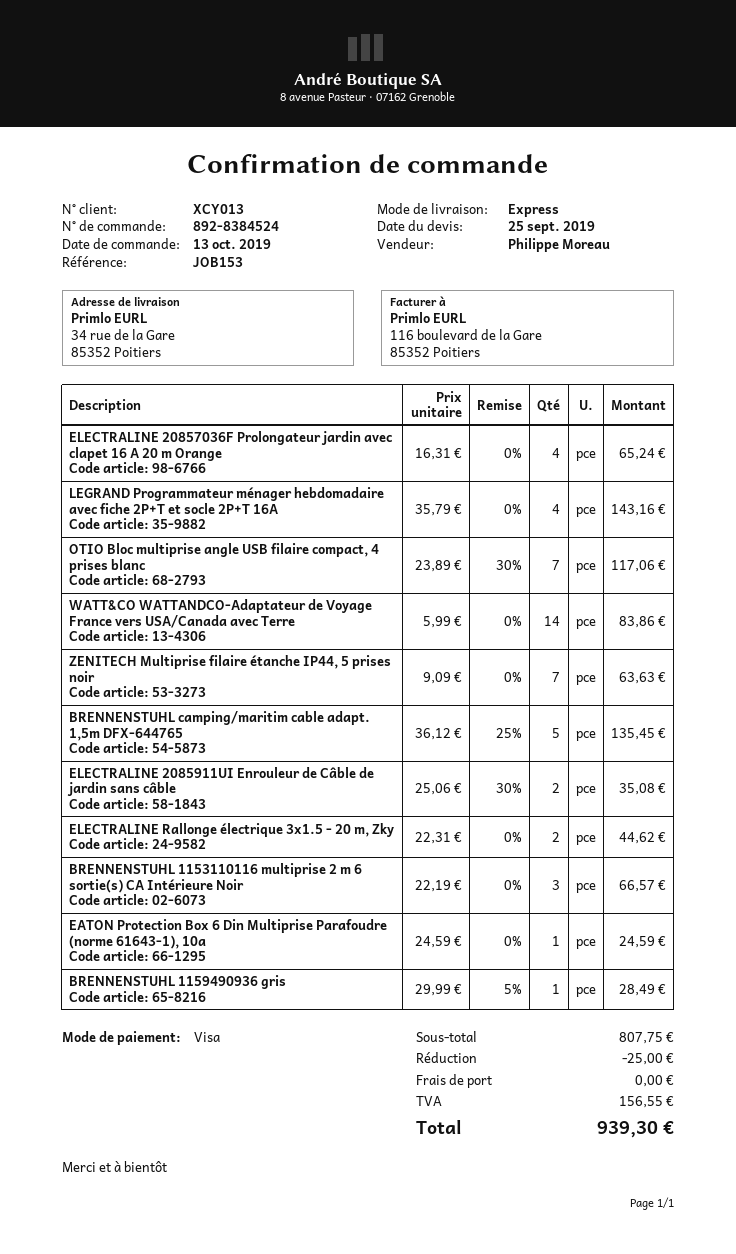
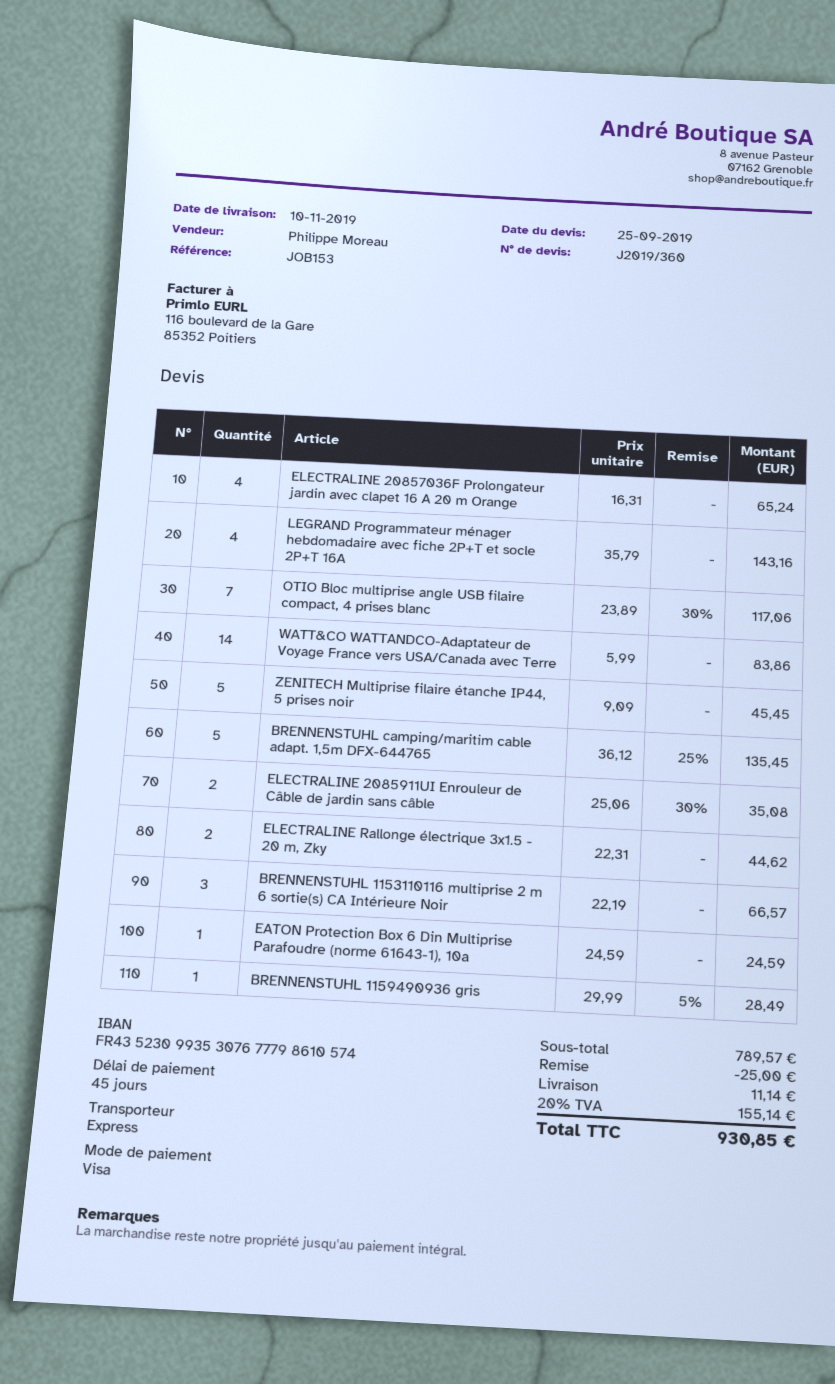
ZENITECH Multiprise filaire étanche IP44, 5 prises noir: 7 x 9.09 = 63.63 -> 5 x 9.09 = 45.45
subtotal: 807.75 -> 789.57
shipping: 0.00 -> 11.14
tax: 156.55 -> 155.14
total: 939.30 -> 930.85

